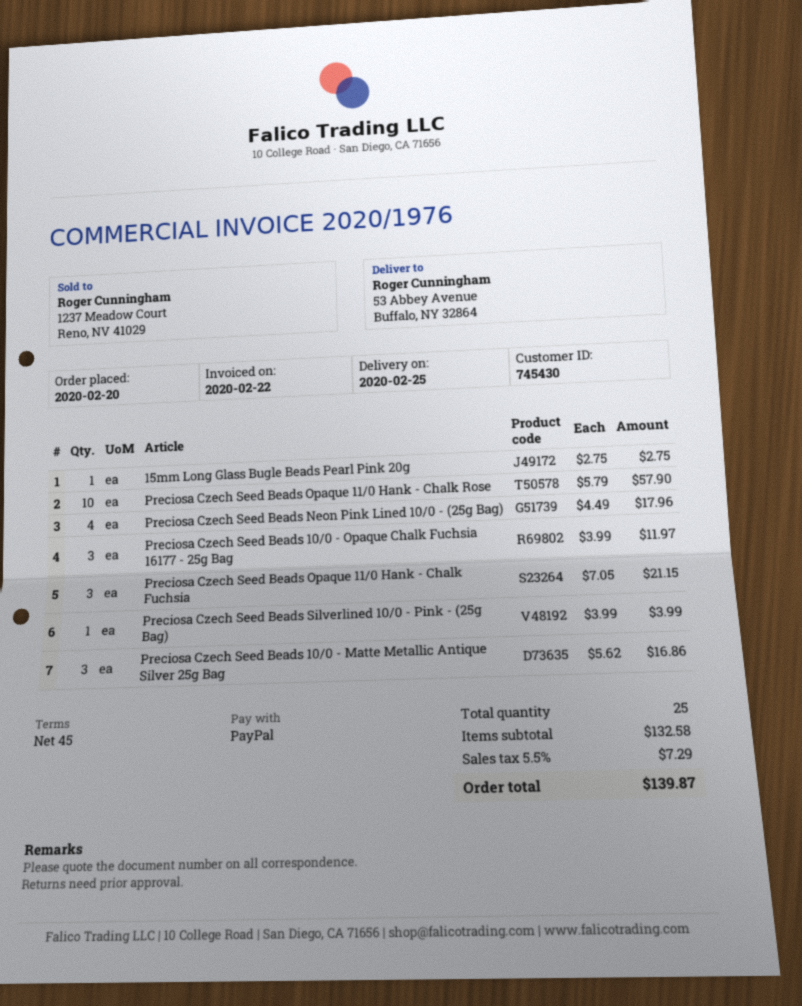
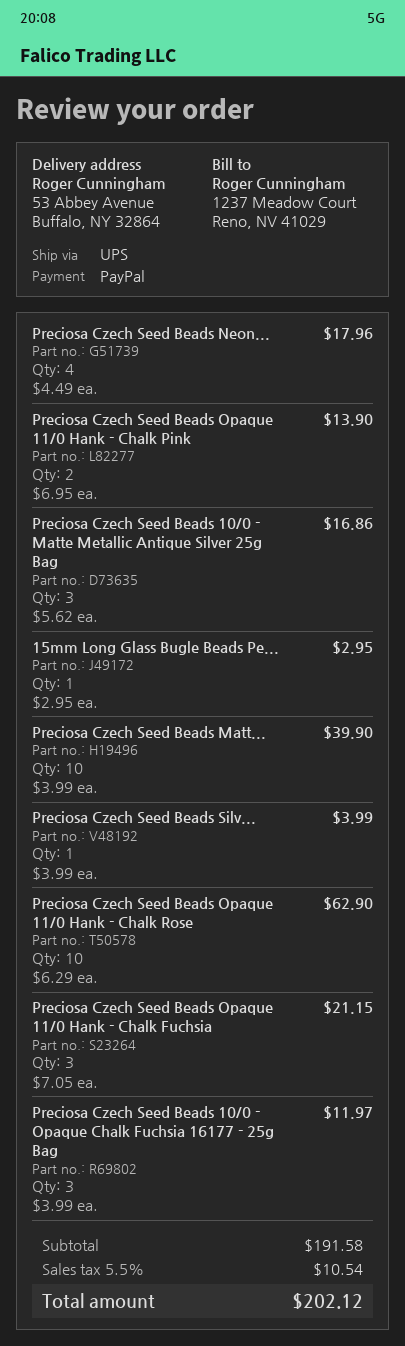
15mm Long Glass Bugle Beads Pearl Pink 20g: 1 x 2.75 = 2.75 -> 1 x 2.95 = 2.95
Preciosa Czech Seed Beads Opaque 11/0 Hank - Chalk Rose: 10 x 5.79 = 57.90 -> 10 x 6.29 = 62.90
Preciosa Czech Seed Beads Opaque 11/0 Hank - Chalk Pink: none -> 2 x 6.95 = 13.90
Preciosa Czech Seed Beads Matt...: none -> 10 x 3.99 = 39.90
subtotal: 132.58 -> 191.58
tax: 5.5% = 7.29 -> 5.5% = 10.54
total: 139.87 -> 202.12

